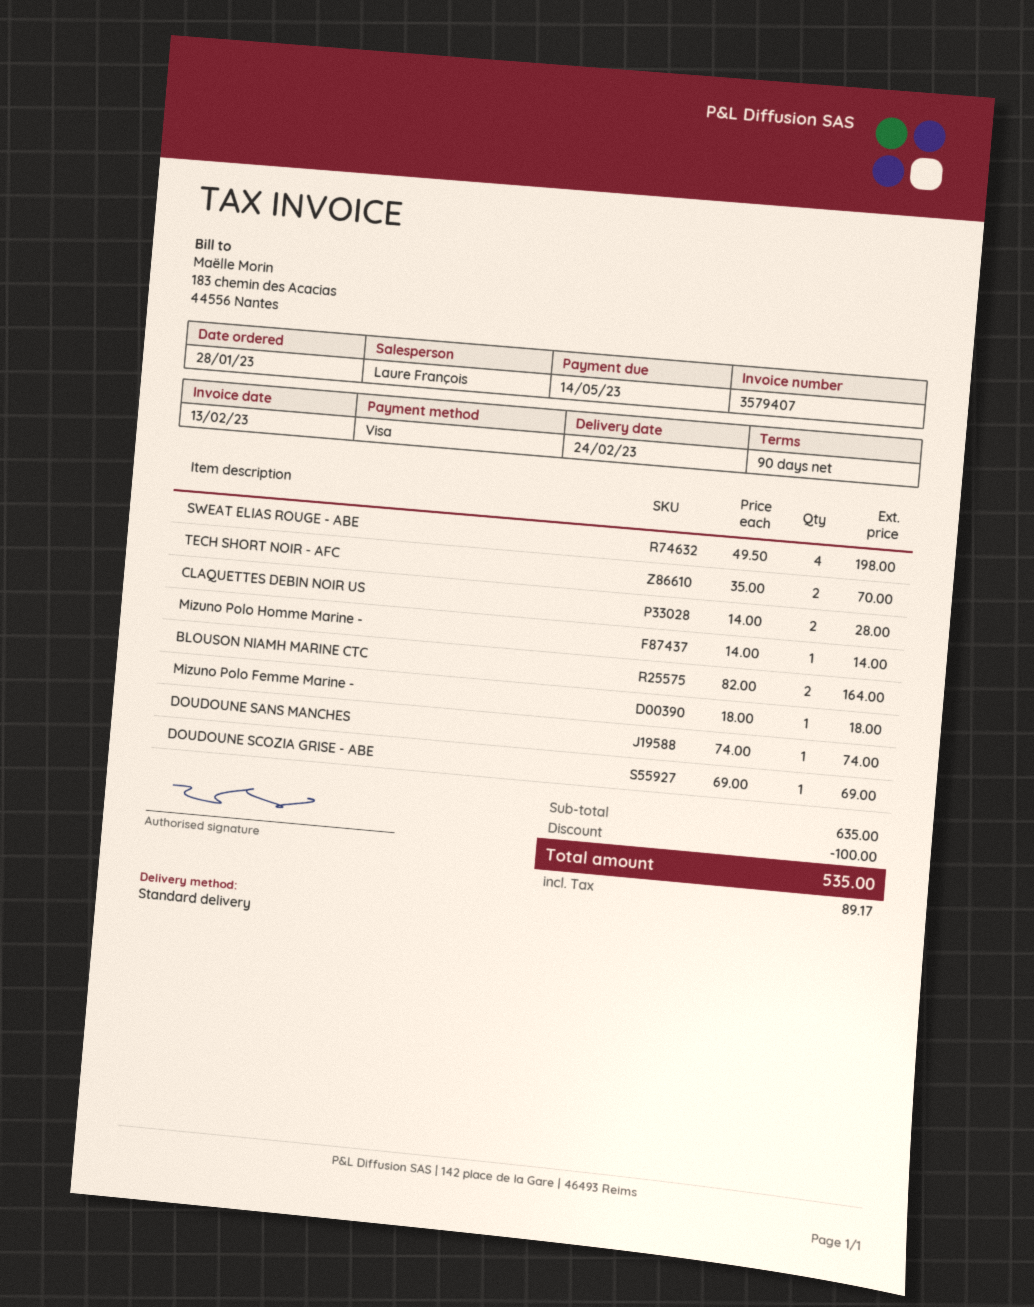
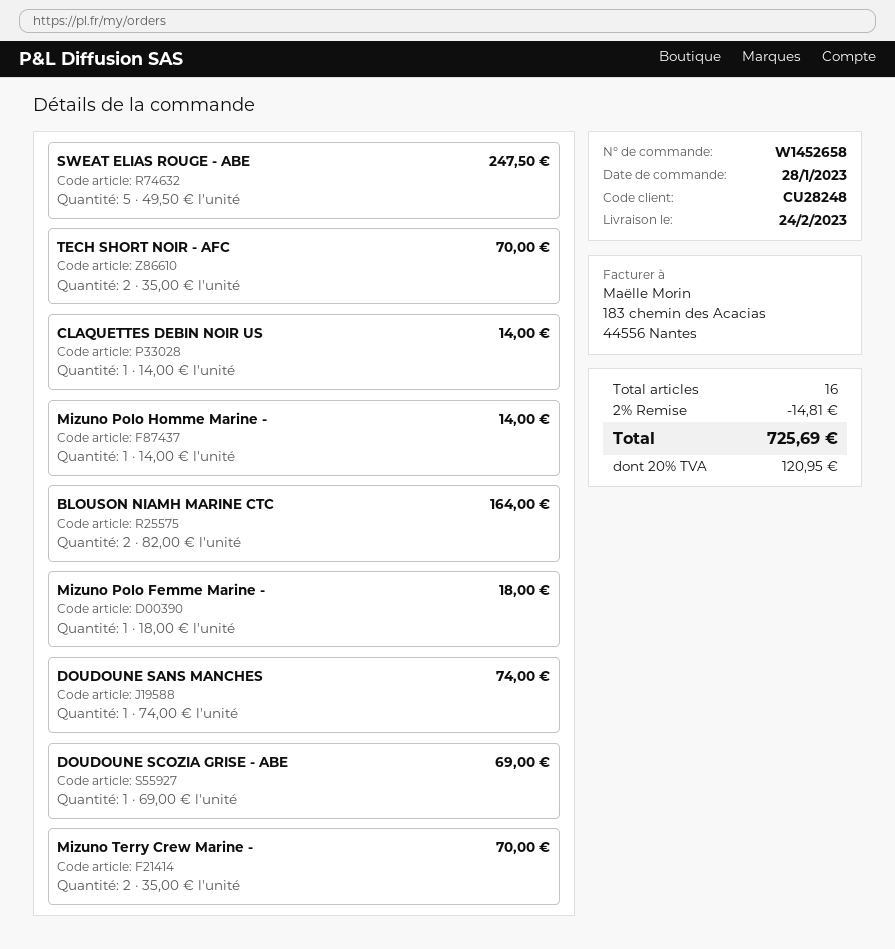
SWEAT ELIAS ROUGE - ABE: 4 x 49.50 = 198.00 -> 5 x 49.50 = 247.50
CLAQUETTES DEBIN NOIR US: 2 x 14.00 = 28.00 -> 1 x 14.00 = 14.00
Mizuno Terry Crew Marine -: none -> 2 x 35.00 = 70.00
discount: 100.00 -> 14.81
tax: 89.17 -> 120.95
total: 535.00 -> 725.69

